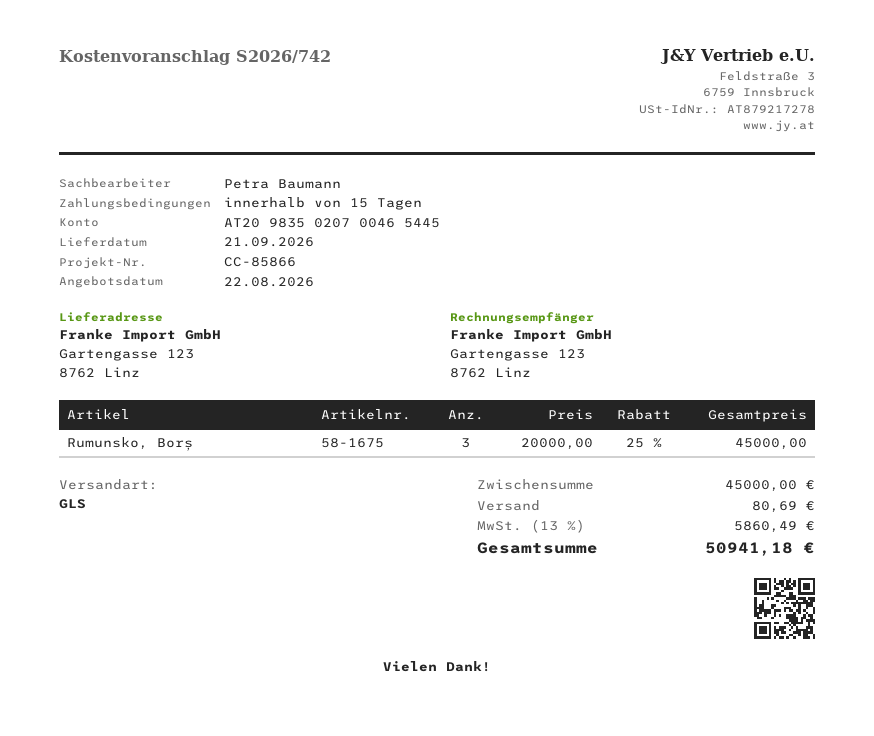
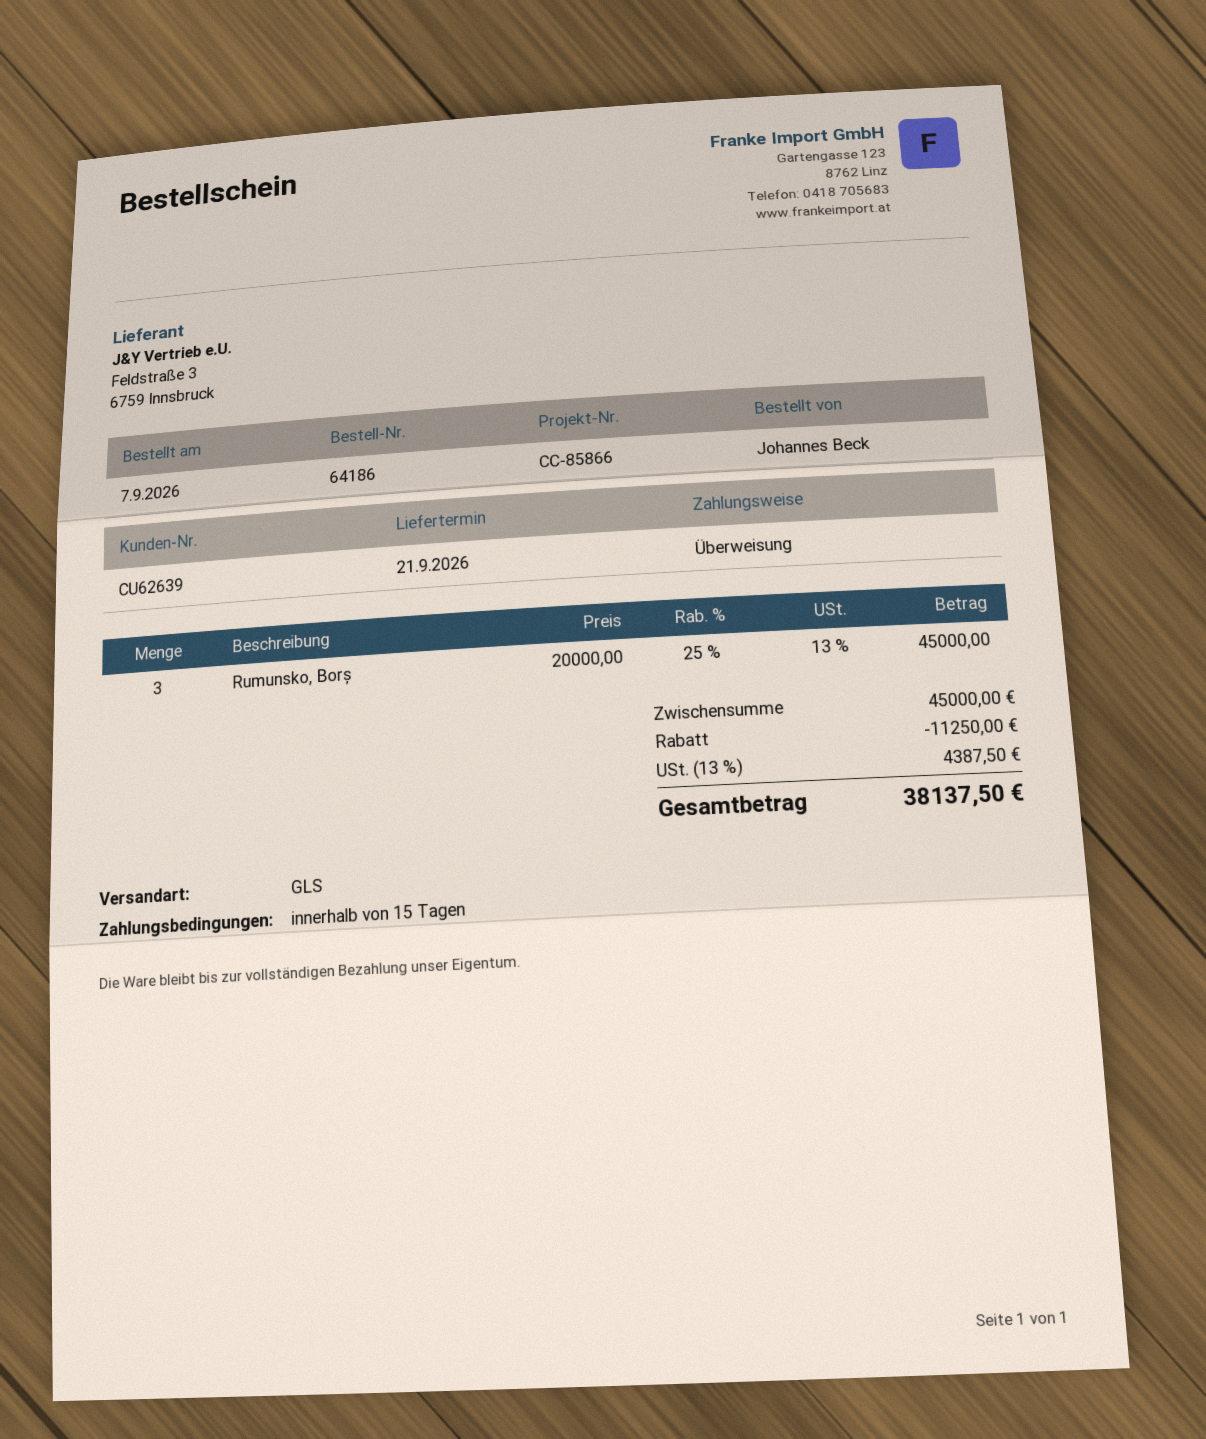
discount: none -> 11250.00
shipping: 80.69 -> none
tax: 13% = 5860.49 -> 13% = 4387.50
total: 50941.18 -> 38137.50

